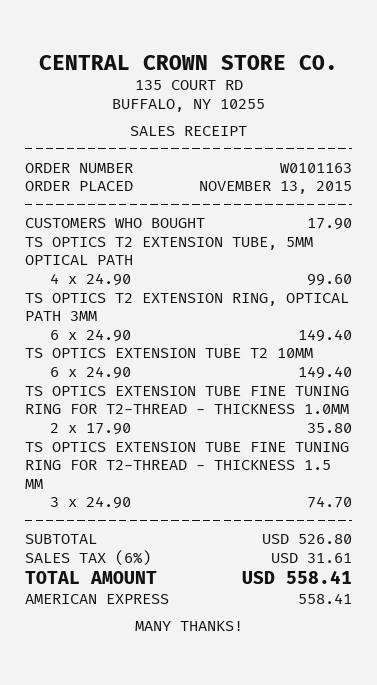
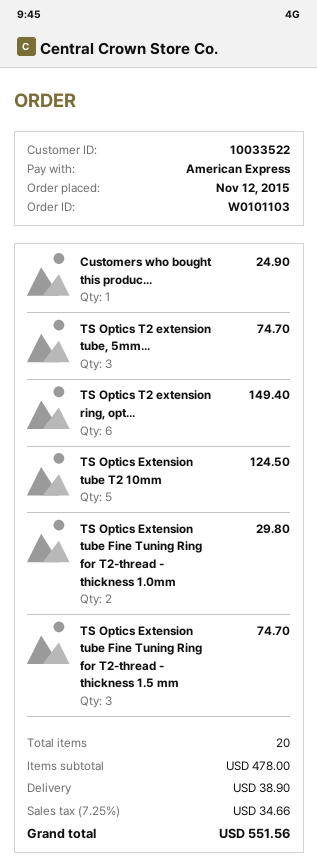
order number: W0101163 -> W0101103
order date: 2015-11-13 -> 2015-11-12
CUSTOMERS WHO BOUGHT: 1 for 17.90 -> 1 for 24.90
TS OPTICS T2 EXTENSION TUBE, 5MM OPTICAL PATH: 4 for 99.60 -> 3 for 74.70
TS OPTICS EXTENSION TUBE T2 10MM: 6 for 149.40 -> 5 for 124.50
TS OPTICS EXTENSION TUBE FINE TUNING RING FOR T2-THREAD - THICKNESS 1.0MM: 2 for 35.80 -> 2 for 29.80
subtotal: 526.80 -> 478.00
shipping: none -> 38.90
tax: 6% = 31.61 -> 7.25% = 34.66
total: 558.41 -> 551.56

